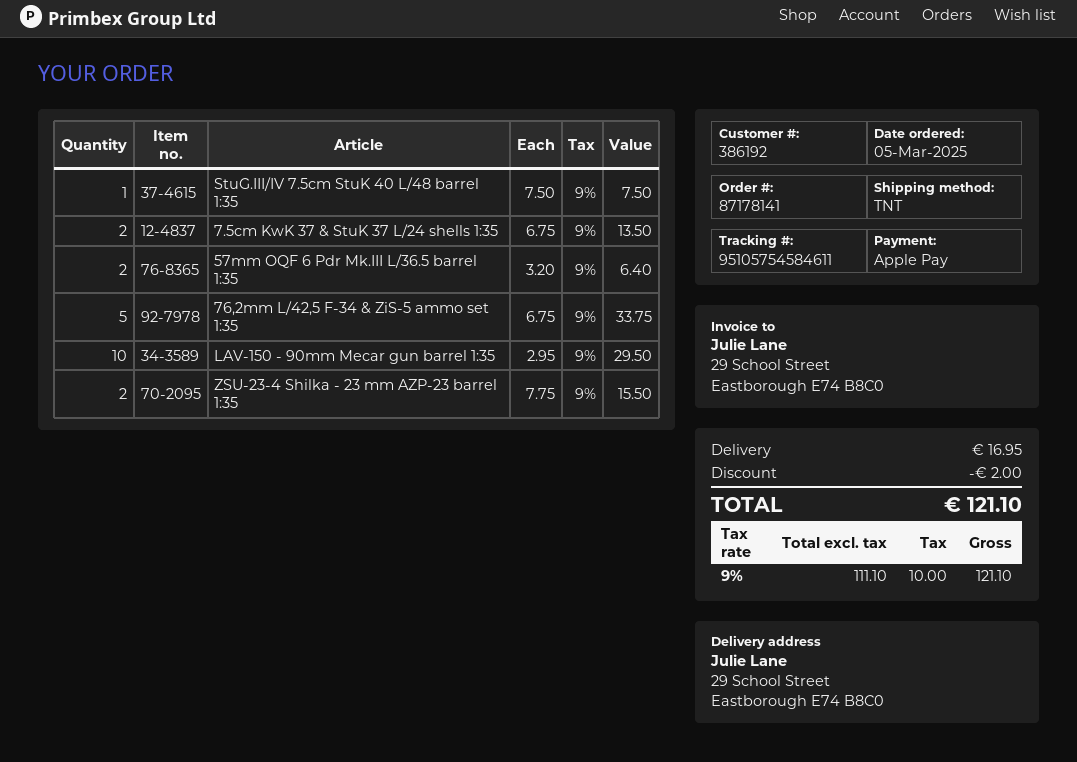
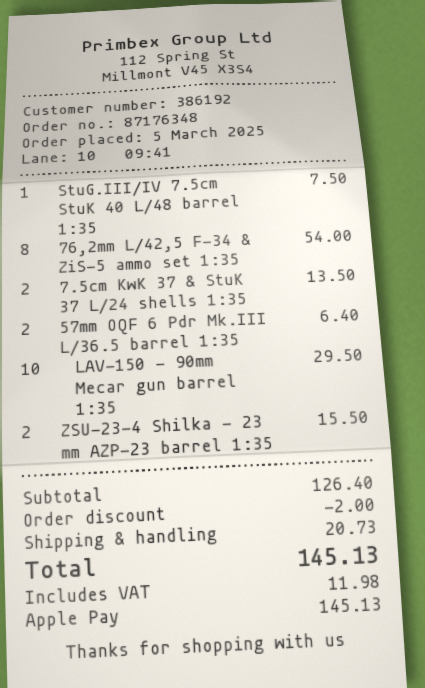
order number: 87178141 -> 87176348
76,2mm L/42,5 F-34 & ZiS-5 ammo set 1:35: 5 for 33.75 -> 8 for 54.00
shipping: 16.95 -> 20.73
tax: 10.00 -> 11.98
total: 121.10 -> 145.13

